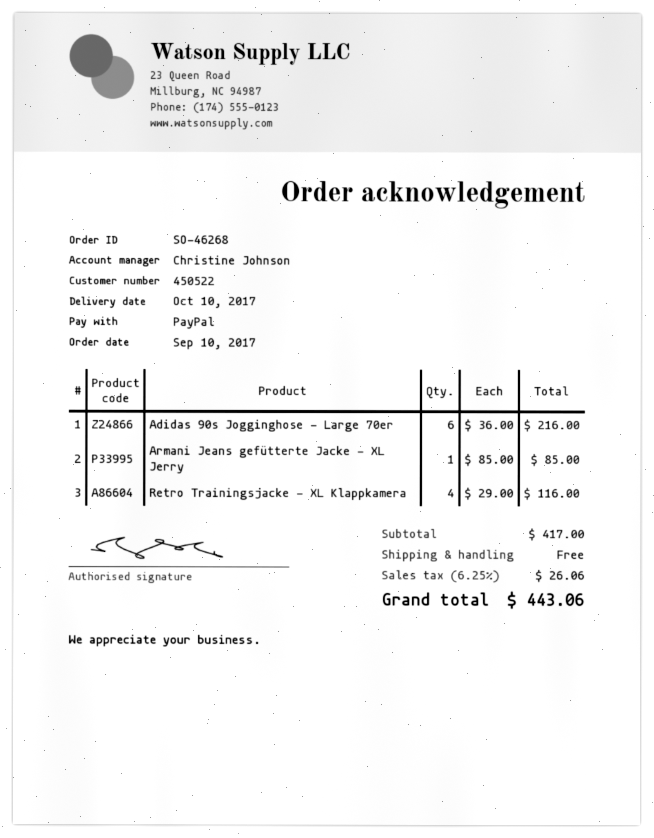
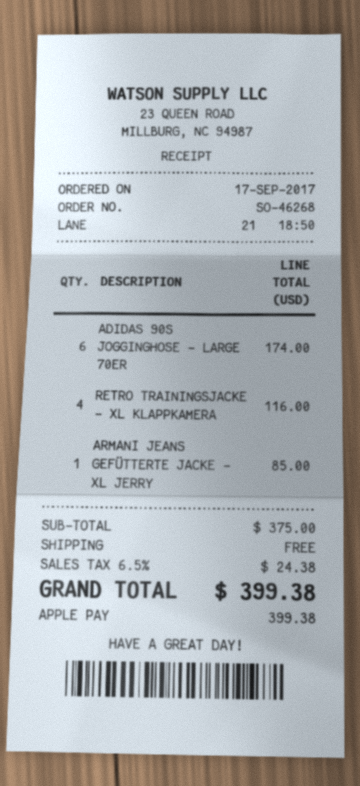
order date: 2017-09-10 -> 2017-09-17
payment method: PayPal -> Apple Pay
Adidas 90s Jogginghose - Large 70er: 6 for 216.00 -> 6 for 174.00
subtotal: 417.00 -> 375.00
tax: 6.25% = 26.06 -> 6.5% = 24.38
total: 443.06 -> 399.38

